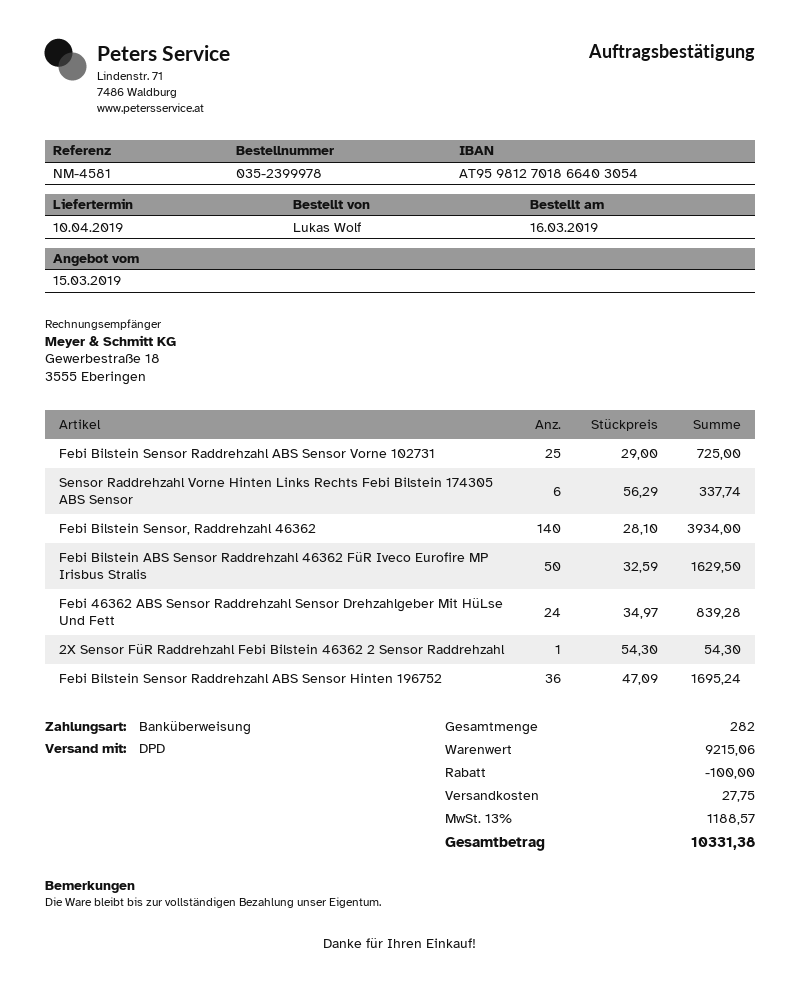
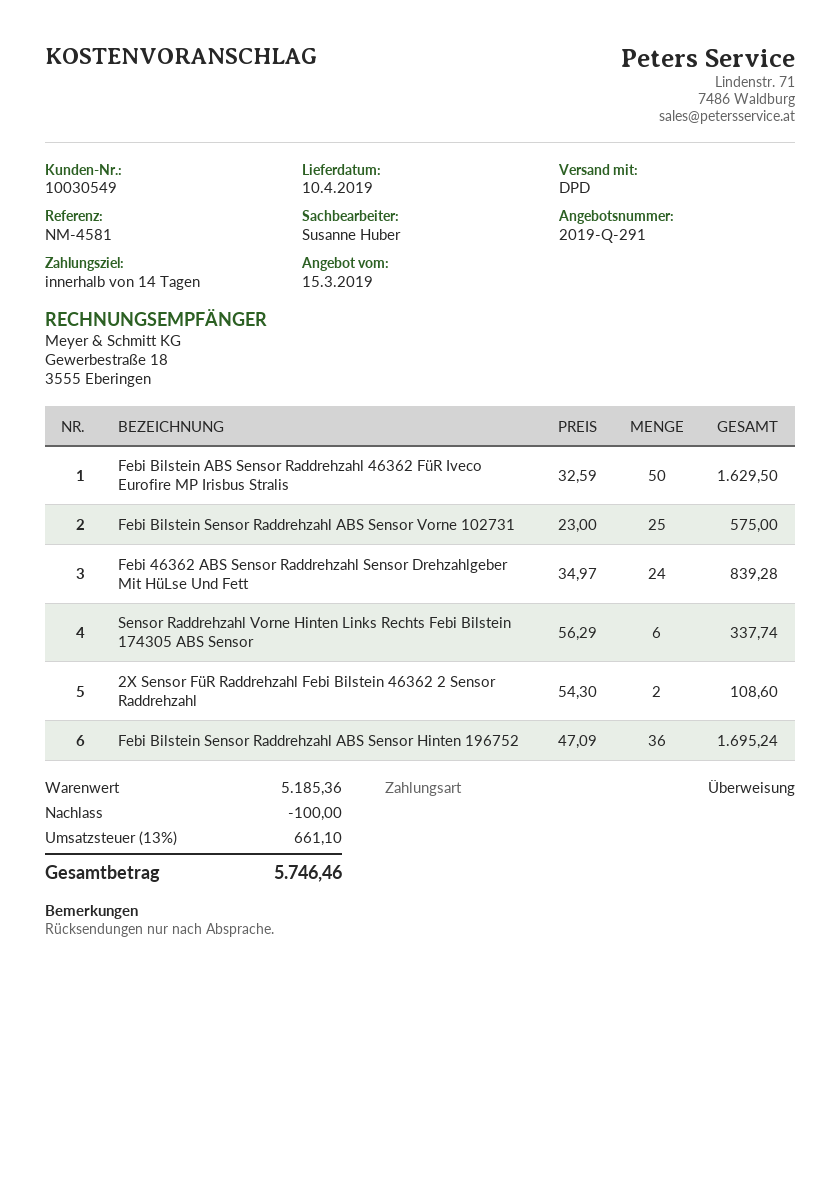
Febi Bilstein Sensor Raddrehzahl ABS Sensor Vorne 102731: 25 x 29.00 = 725.00 -> 25 x 23.00 = 575.00
Febi Bilstein Sensor, Raddrehzahl 46362: 140 x 28.10 = 3934.00 -> none
2X Sensor FüR Raddrehzahl Febi Bilstein 46362 2 Sensor Raddrehzahl: 1 x 54.30 = 54.30 -> 2 x 54.30 = 108.60
subtotal: 9215.06 -> 5185.36
shipping: 27.75 -> none
tax: 13% = 1188.57 -> 13% = 661.10
total: 10331.38 -> 5746.46

